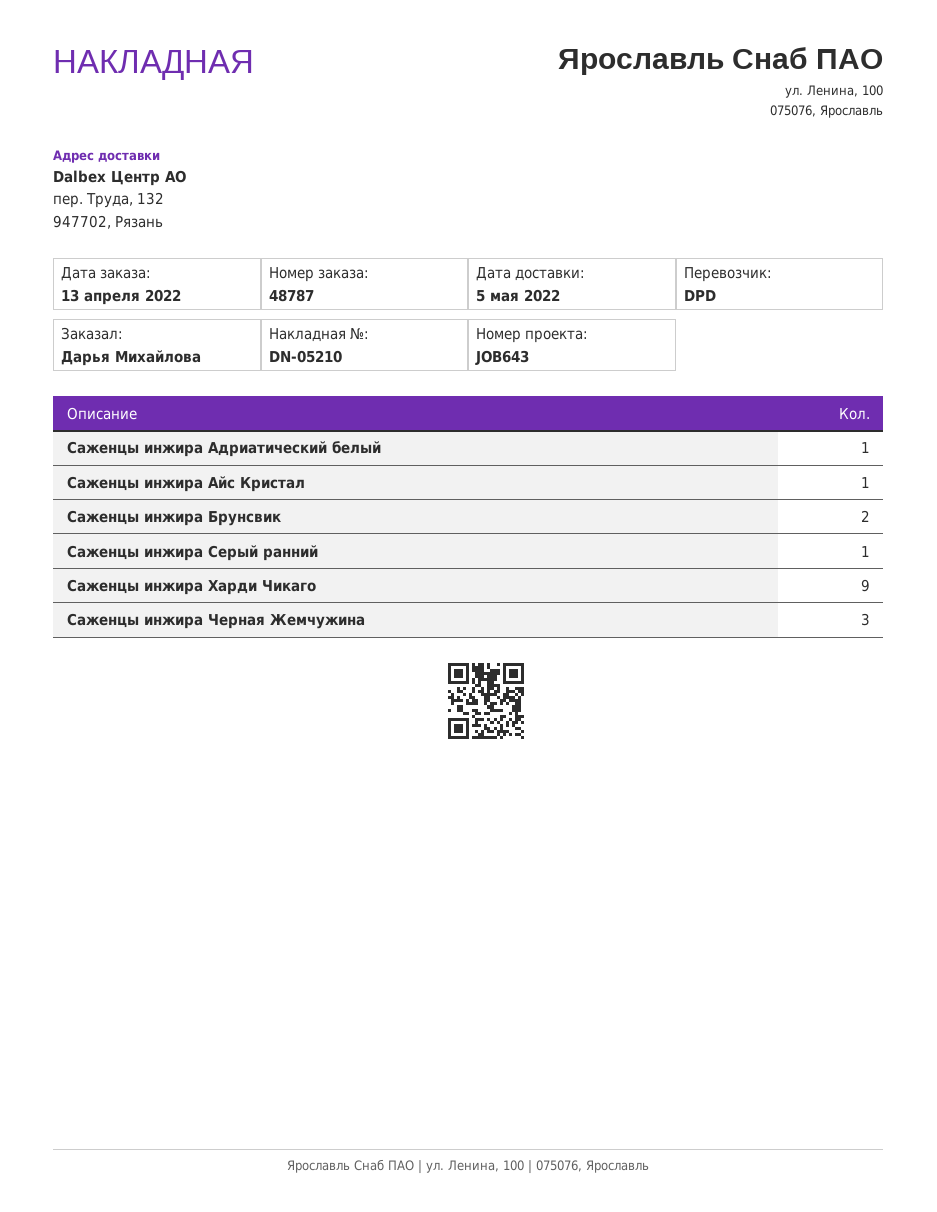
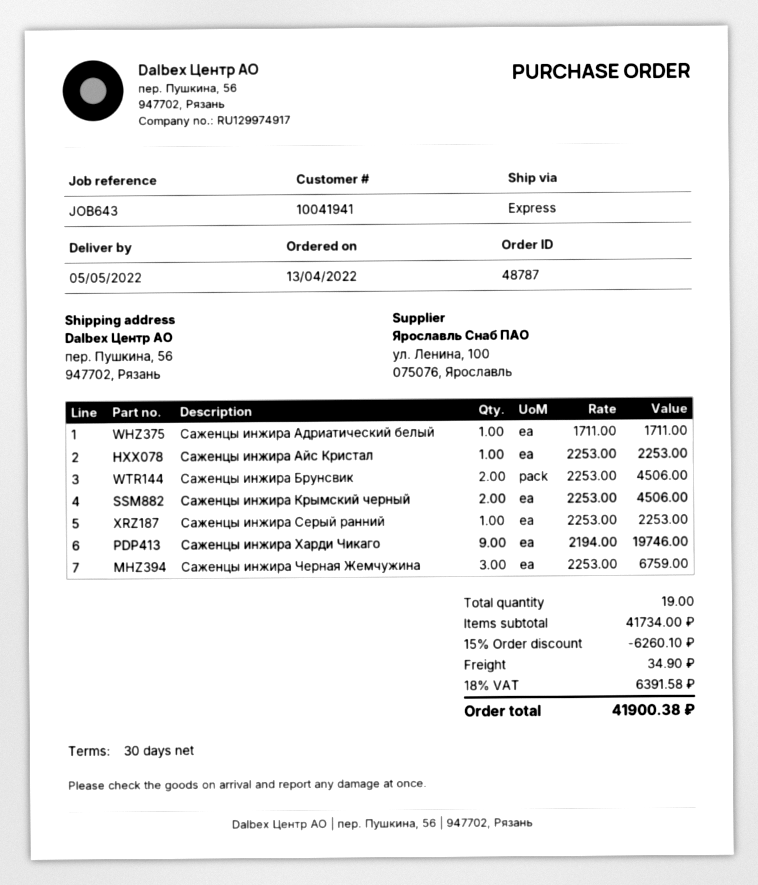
shipping method: DPD -> express
ship to: пер. Труда, 132, 947702, Рязань -> пер. Пушкина, 56, 947702, Рязань
Саженцы инжира Крымский черный: none -> 2

